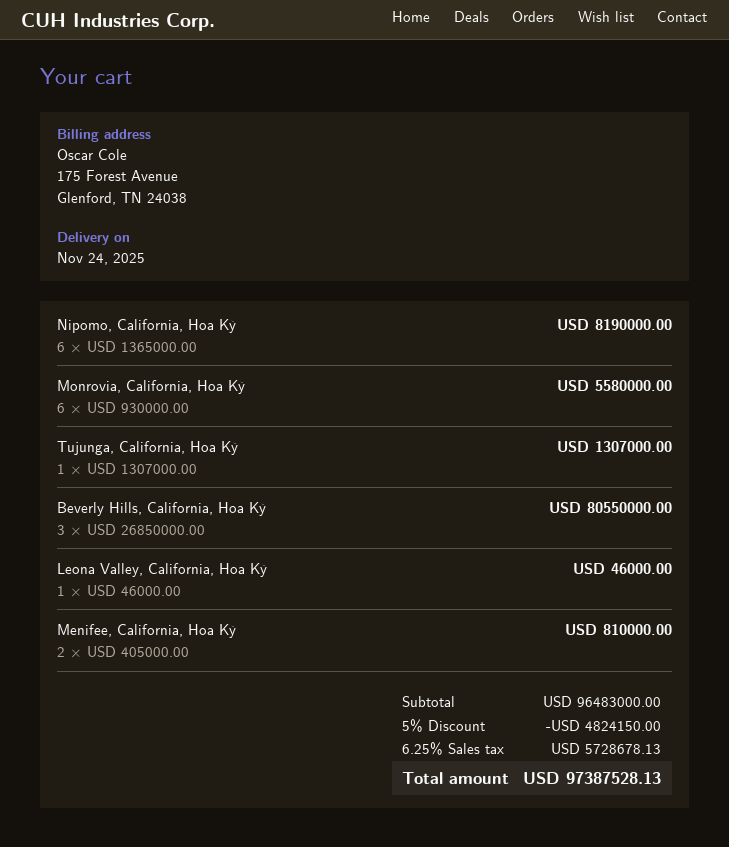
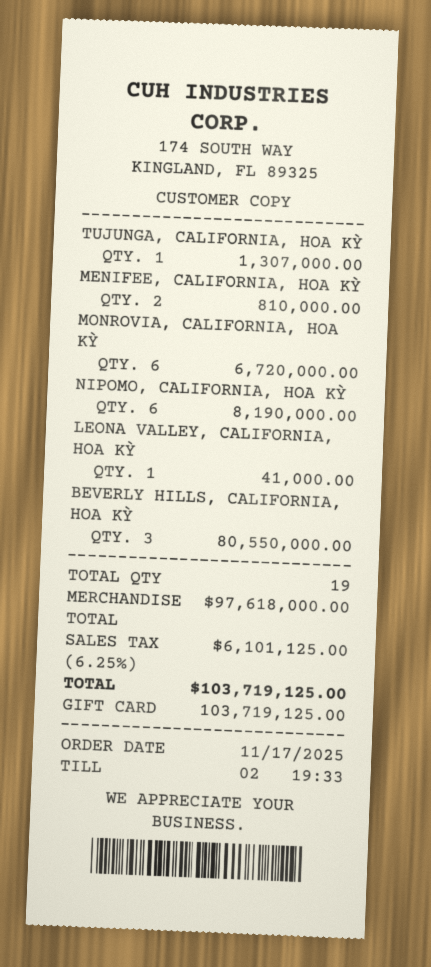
Monrovia, California, Hoa Kỳ: 6 for 5580000.00 -> 6 for 6720000.00
Leona Valley, California, Hoa Kỳ: 1 for 46000.00 -> 1 for 41000.00
subtotal: 96483000.00 -> 97618000.00
discount: 5% = 4824150.00 -> none
tax: 6.25% = 5728678.13 -> 6.25% = 6101125.00
total: 97387528.13 -> 103719125.00

